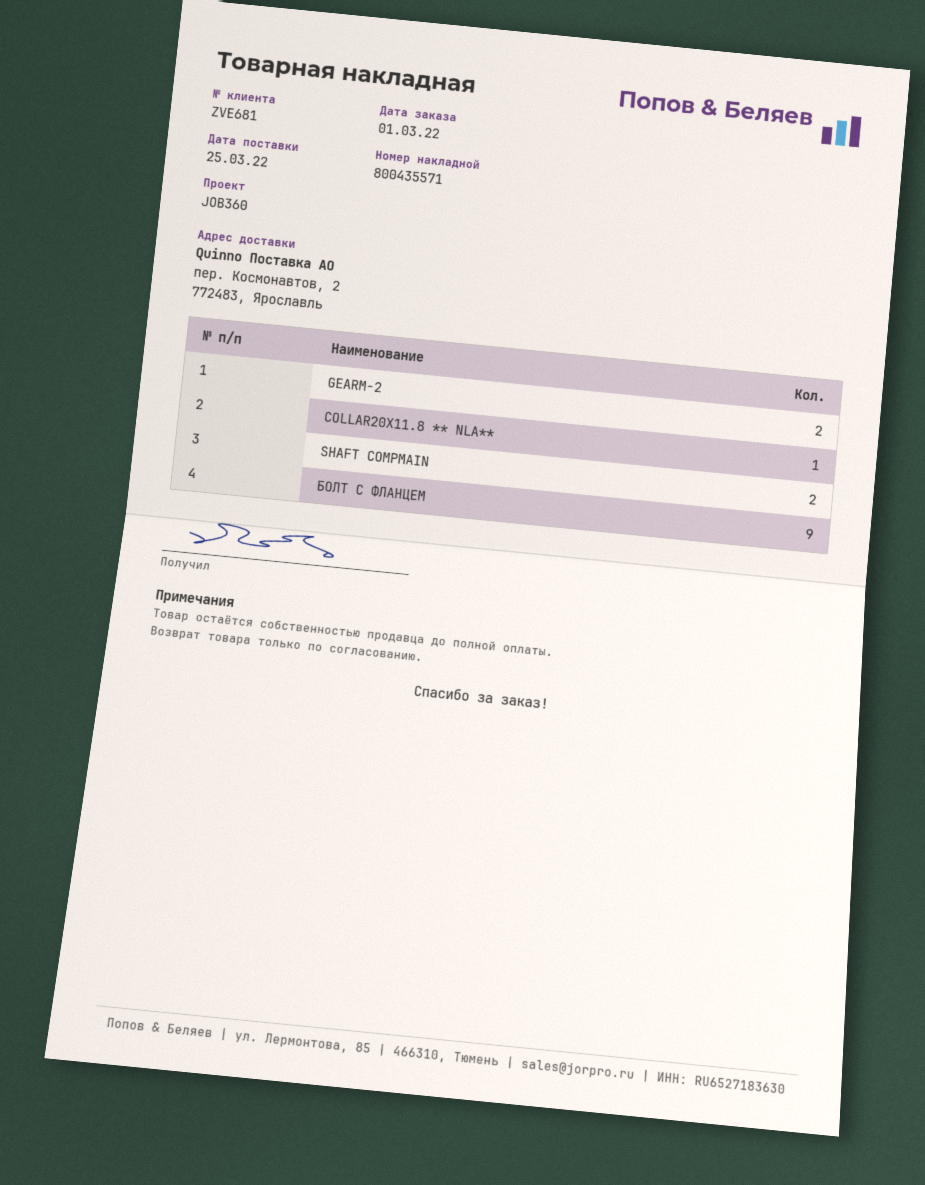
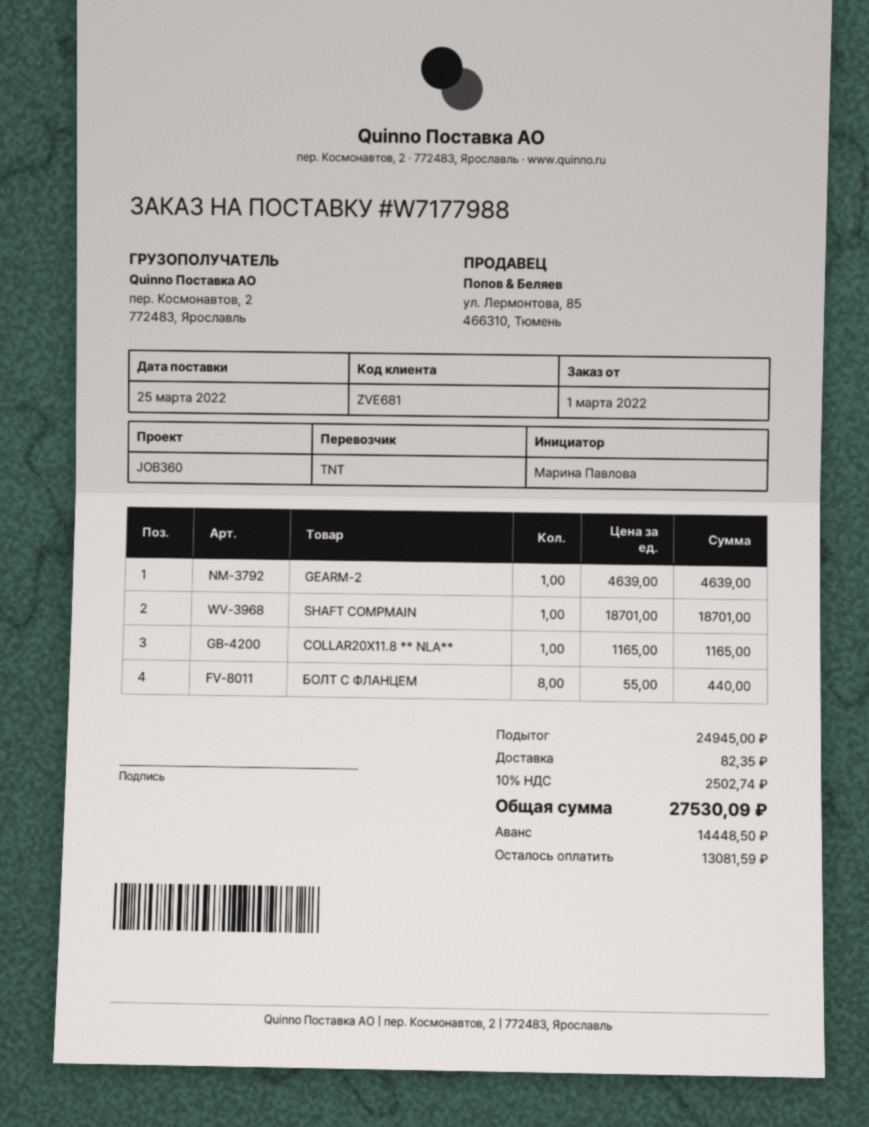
GEARM-2: 2 -> 1
SHAFT COMPMAIN: 2 -> 1
БОЛТ С ФЛАНЦЕМ: 9 -> 8

